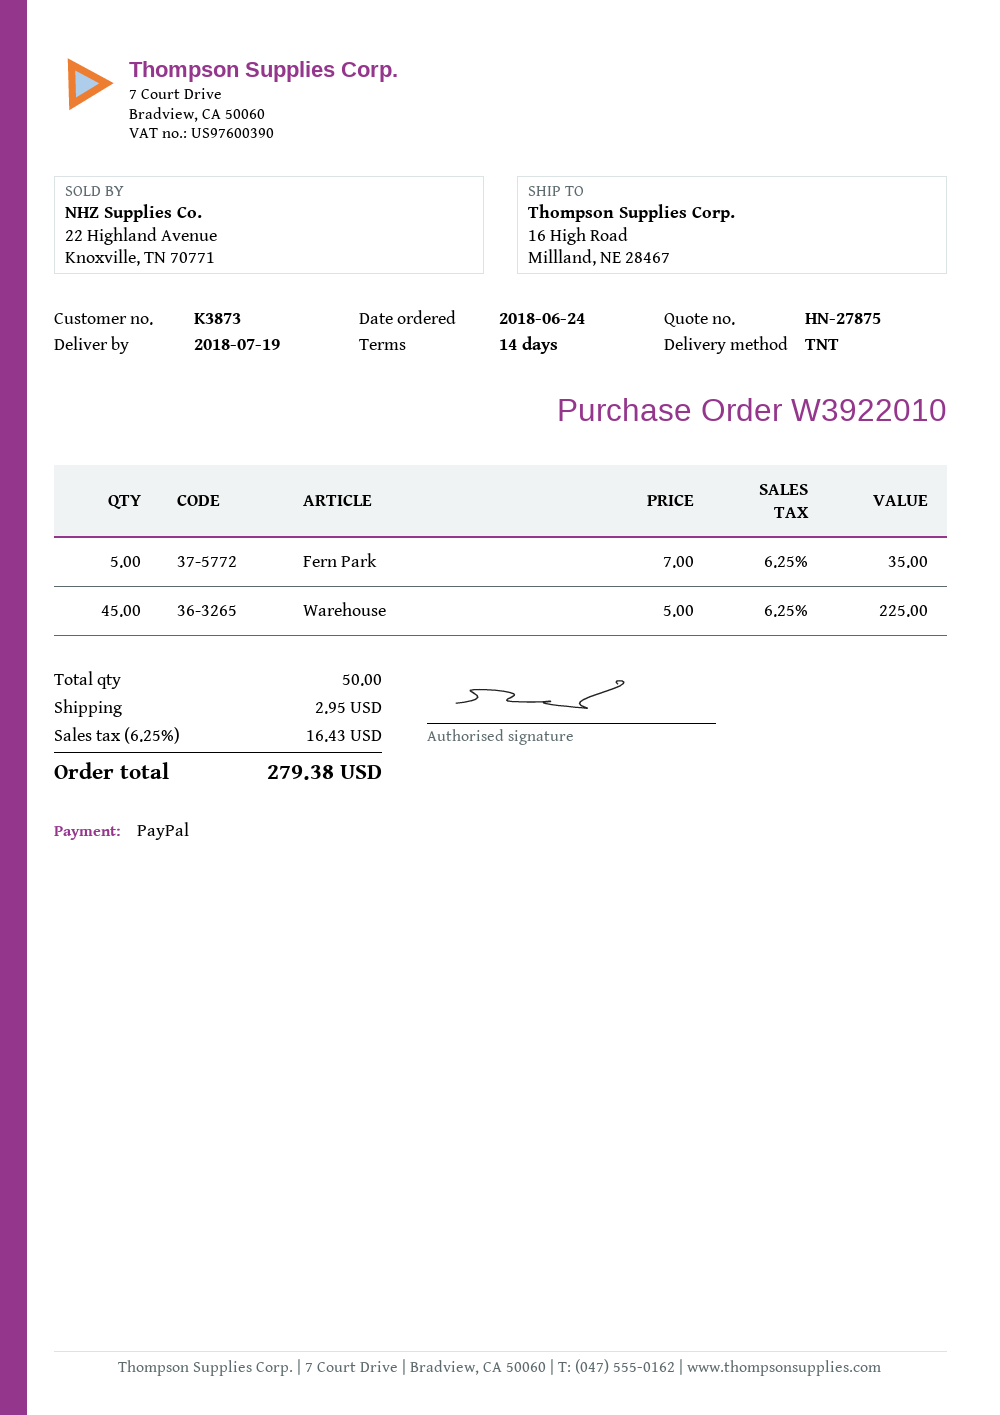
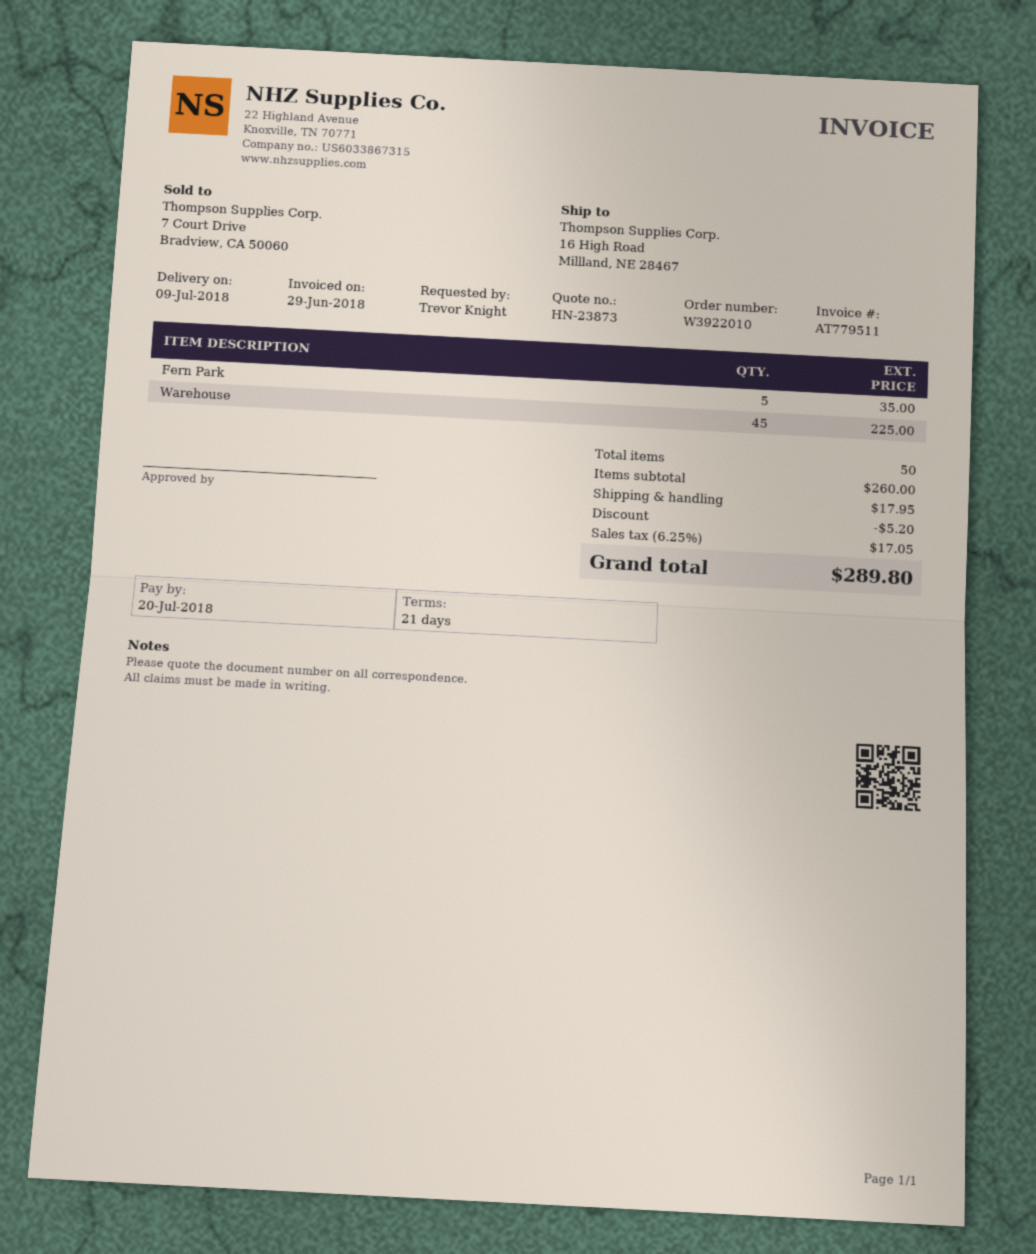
quote number: HN-27875 -> HN-23873
delivery date: 2018-07-19 -> 2018-07-09
payment terms: 14 days -> 21 days
discount: none -> 5.20
shipping: 2.95 -> 17.95
tax: 6.25% = 16.43 -> 6.25% = 17.05
total: 279.38 -> 289.80

